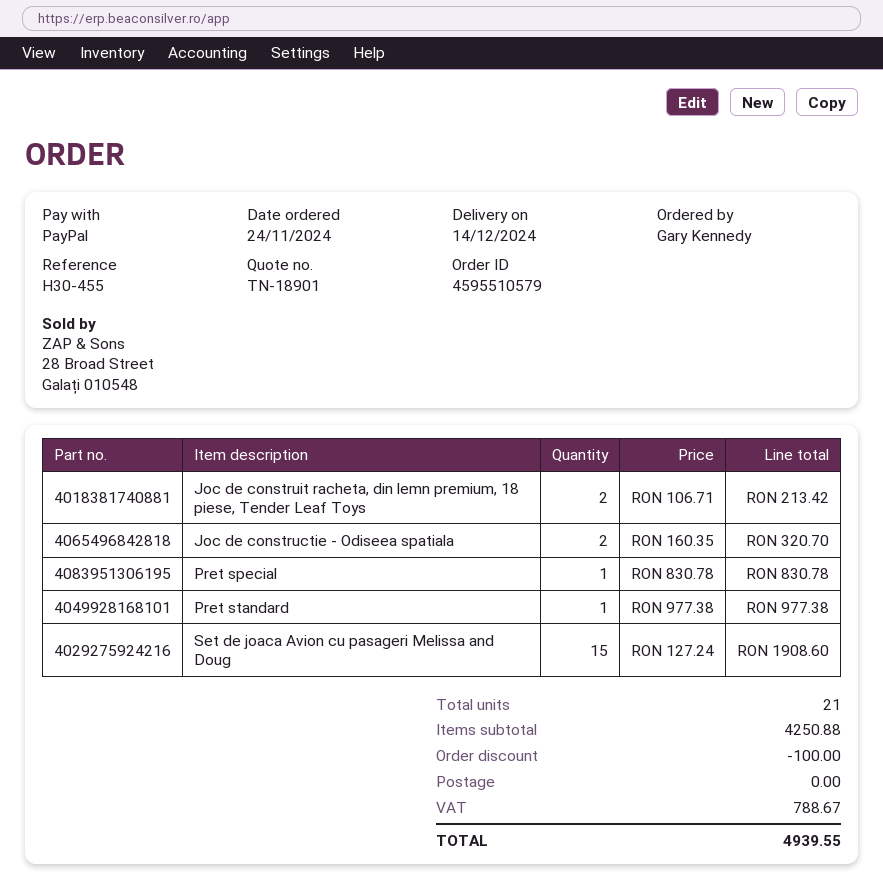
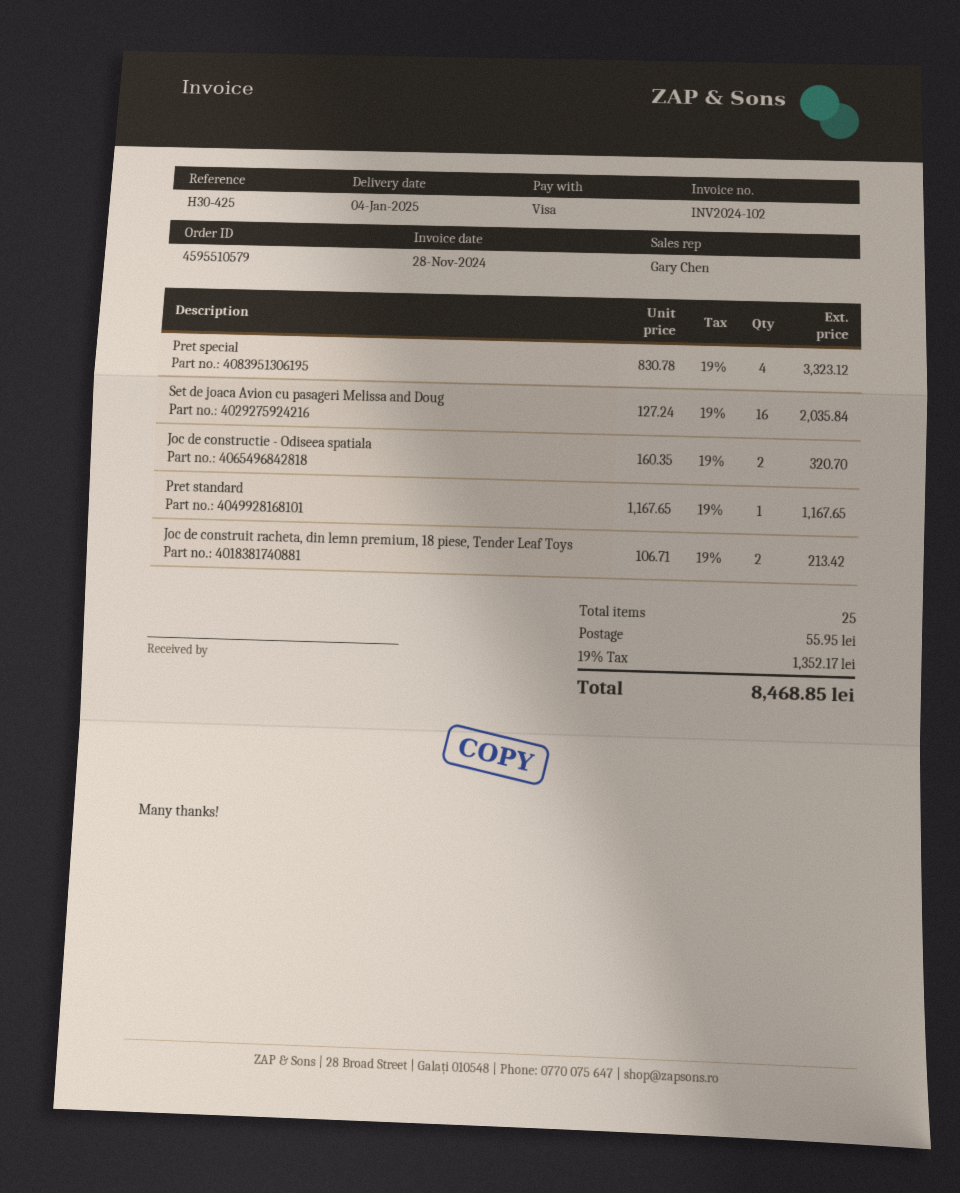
delivery date: 2024-12-14 -> 2025-01-04
reference: H30-455 -> H30-425
payment method: PayPal -> Visa
Pret special: 1 x 830.78 = 830.78 -> 4 x 830.78 = 3323.12
Pret standard: 1 x 977.38 = 977.38 -> 1 x 1167.65 = 1167.65
Set de joaca Avion cu pasageri Melissa and Doug: 15 x 127.24 = 1908.60 -> 16 x 127.24 = 2035.84
total quantity: 21 -> 25
discount: 100.00 -> none
shipping: 0.00 -> 55.95
tax: 788.67 -> 1352.17
total: 4939.55 -> 8468.85

